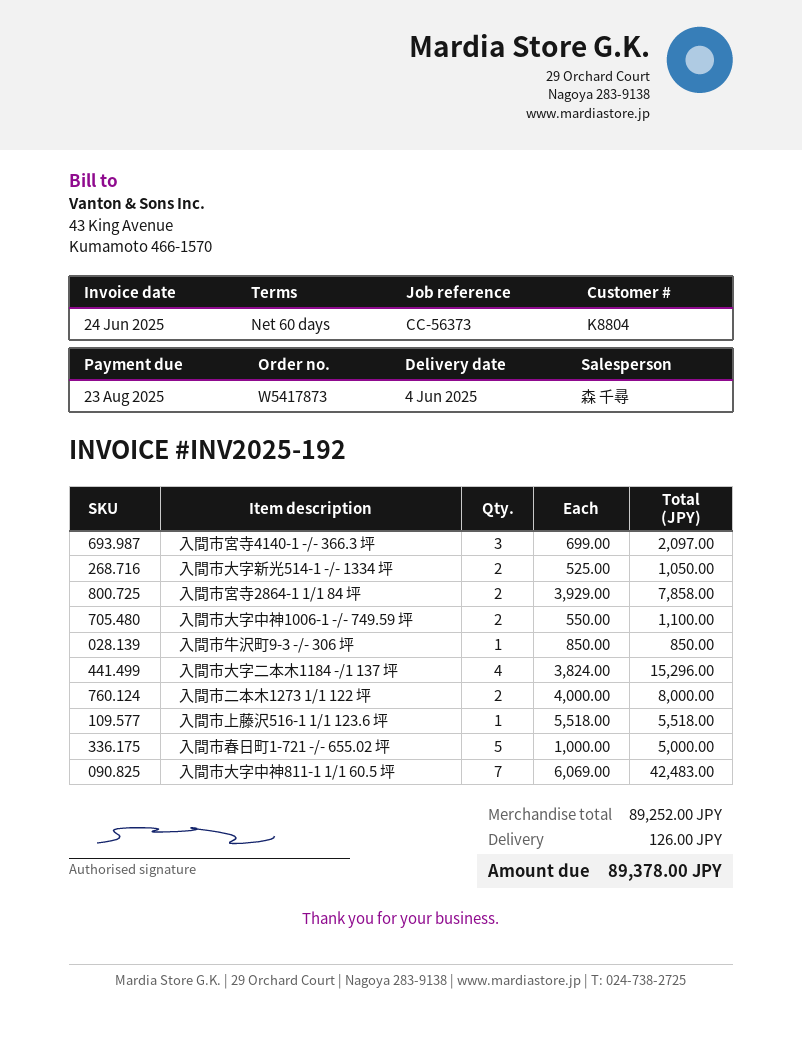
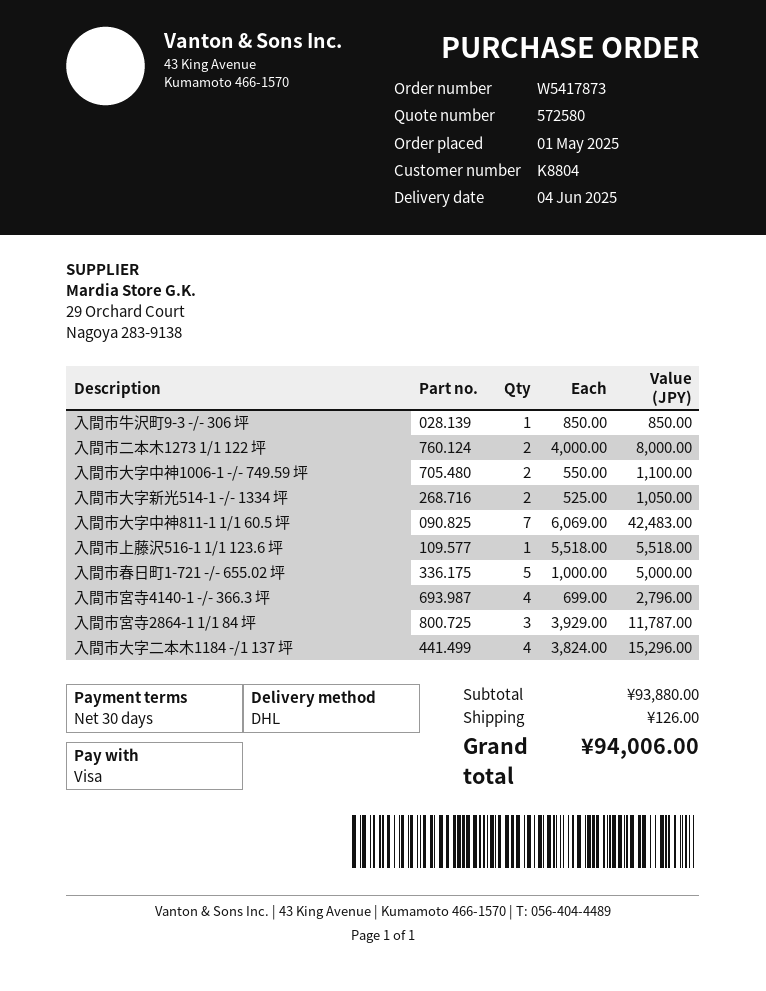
payment terms: 60 days -> 30 days
入間市宮寺4140-1 -/- 366.3 坪: 3 x 699.00 = 2097.00 -> 4 x 699.00 = 2796.00
入間市宮寺2864-1 1/1 84 坪: 2 x 3929.00 = 7858.00 -> 3 x 3929.00 = 11787.00
subtotal: 89252.00 -> 93880.00
total: 89378.00 -> 94006.00

